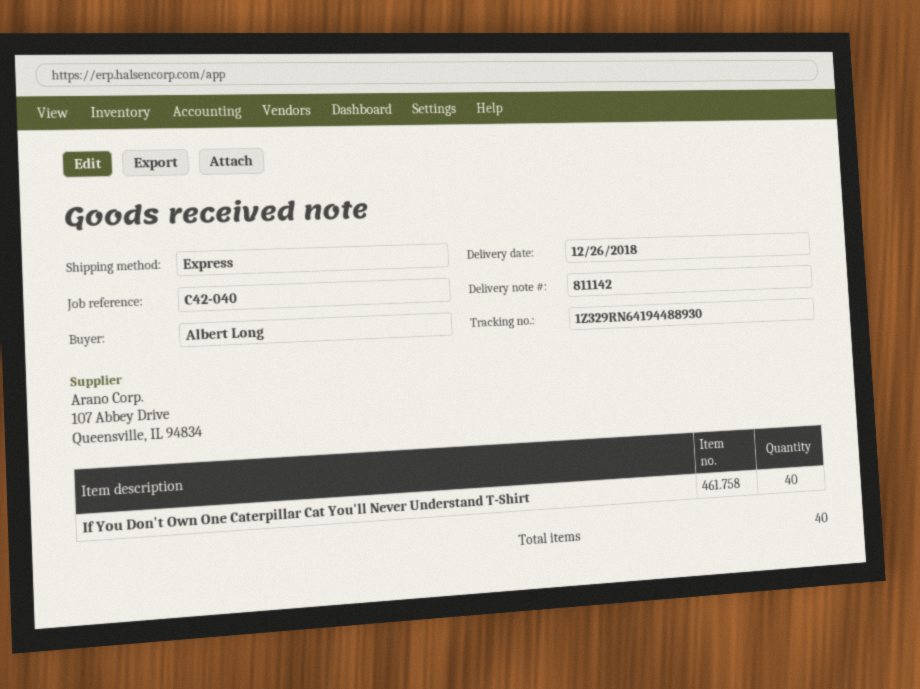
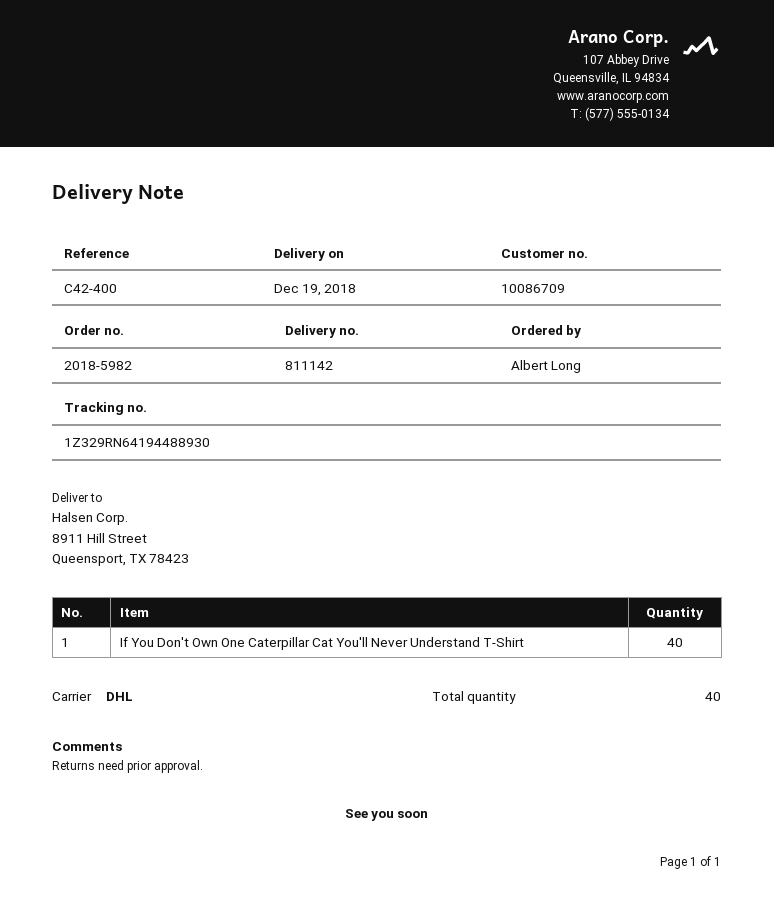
delivery date: 2018-12-26 -> 2018-12-19
reference: C42-040 -> C42-400
shipping method: express -> DHL

